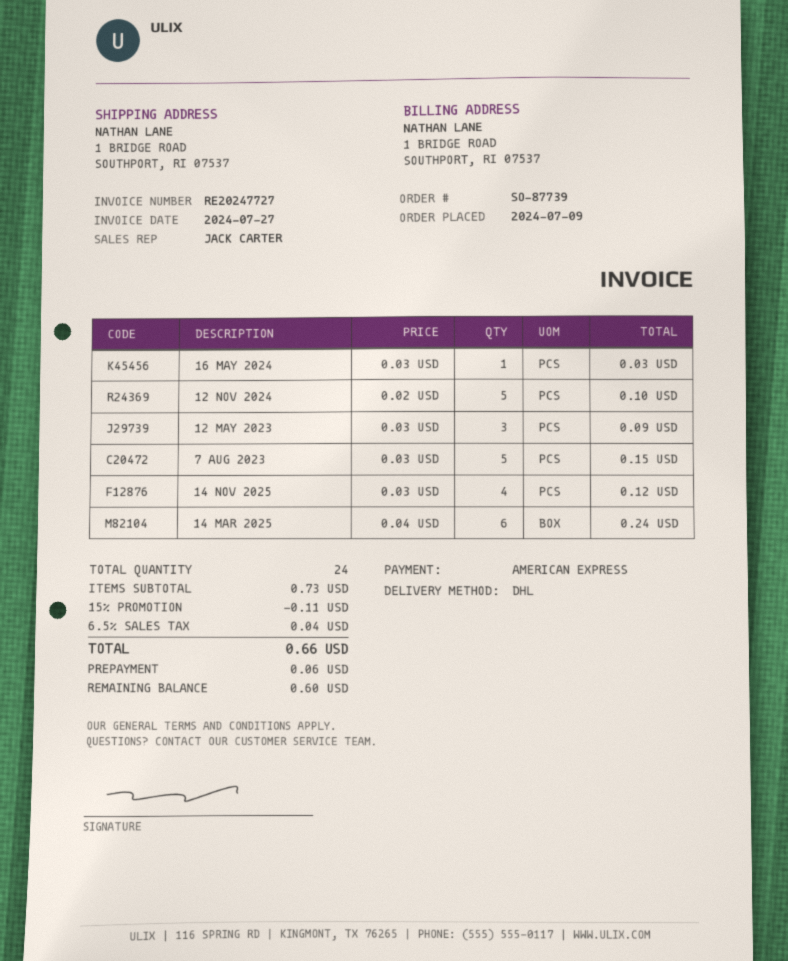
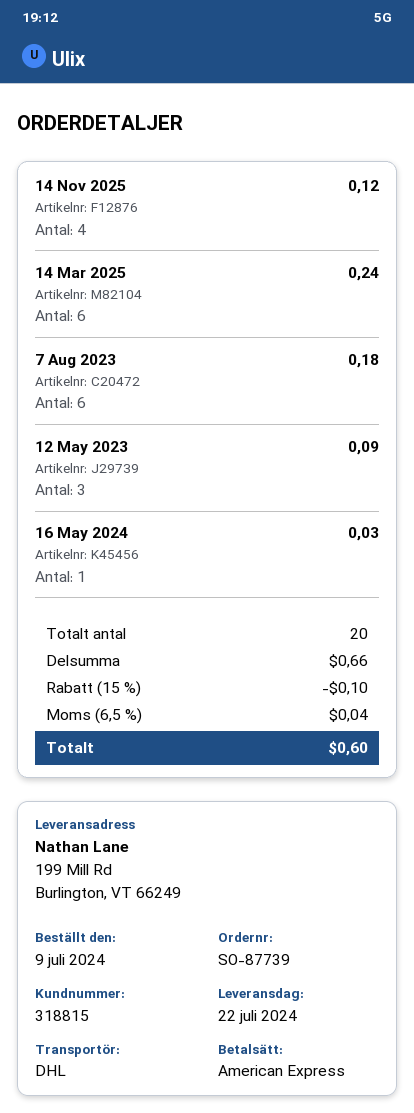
ship to: 1 BRIDGE ROAD, SOUTHPORT, RI 07537 -> 199 Mill Rd, Burlington, VT 66249
12 NOV 2024: 5 for 0.10 -> none
7 AUG 2023: 5 for 0.15 -> 6 for 0.18
total quantity: 24 -> 20
subtotal: 0.73 -> 0.66
discount: 15% = 0.11 -> 15% = 0.10
total: 0.66 -> 0.60

